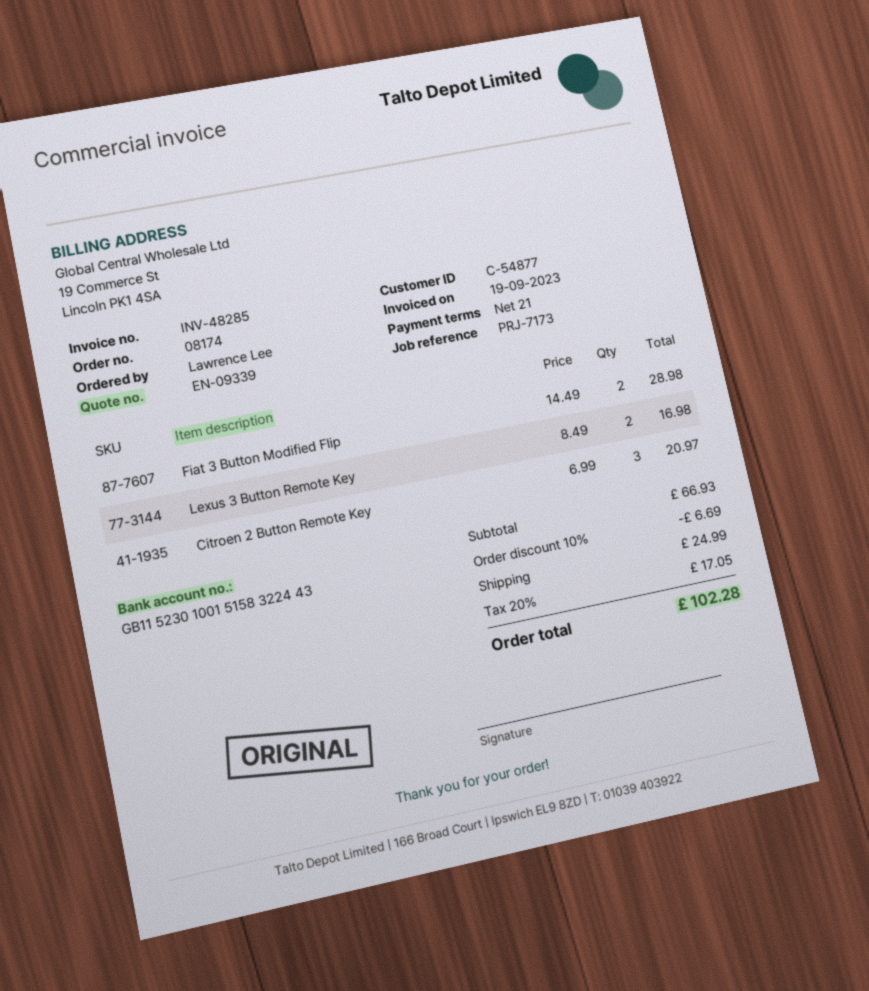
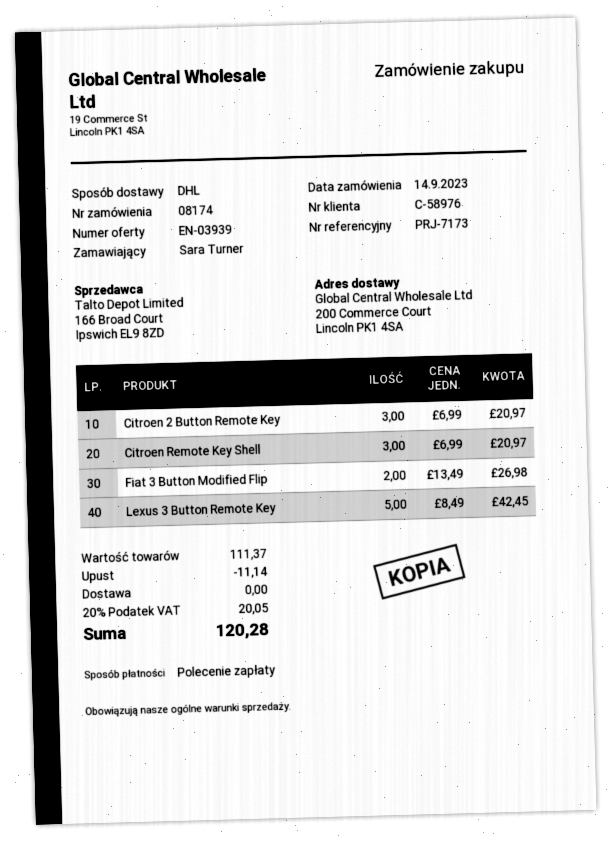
quote number: EN-09339 -> EN-03939
customer number: C-54877 -> C-58976
ordered by: Lawrence Lee -> Sara Turner
Fiat 3 Button Modified Flip: 2 x 14.49 = 28.98 -> 2 x 13.49 = 26.98
Lexus 3 Button Remote Key: 2 x 8.49 = 16.98 -> 5 x 8.49 = 42.45
Citroen Remote Key Shell: none -> 3 x 6.99 = 20.97
subtotal: 66.93 -> 111.37
discount: 6.69 -> 11.14
shipping: 24.99 -> 0.00
tax: 20% = 17.05 -> 20% = 20.05
total: 102.28 -> 120.28

